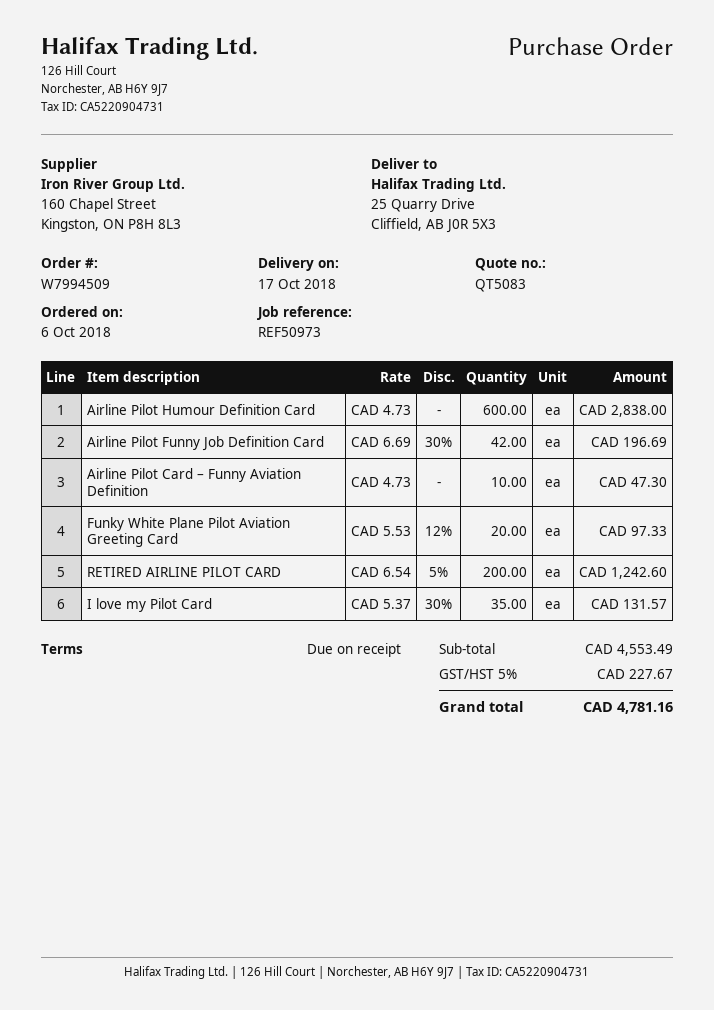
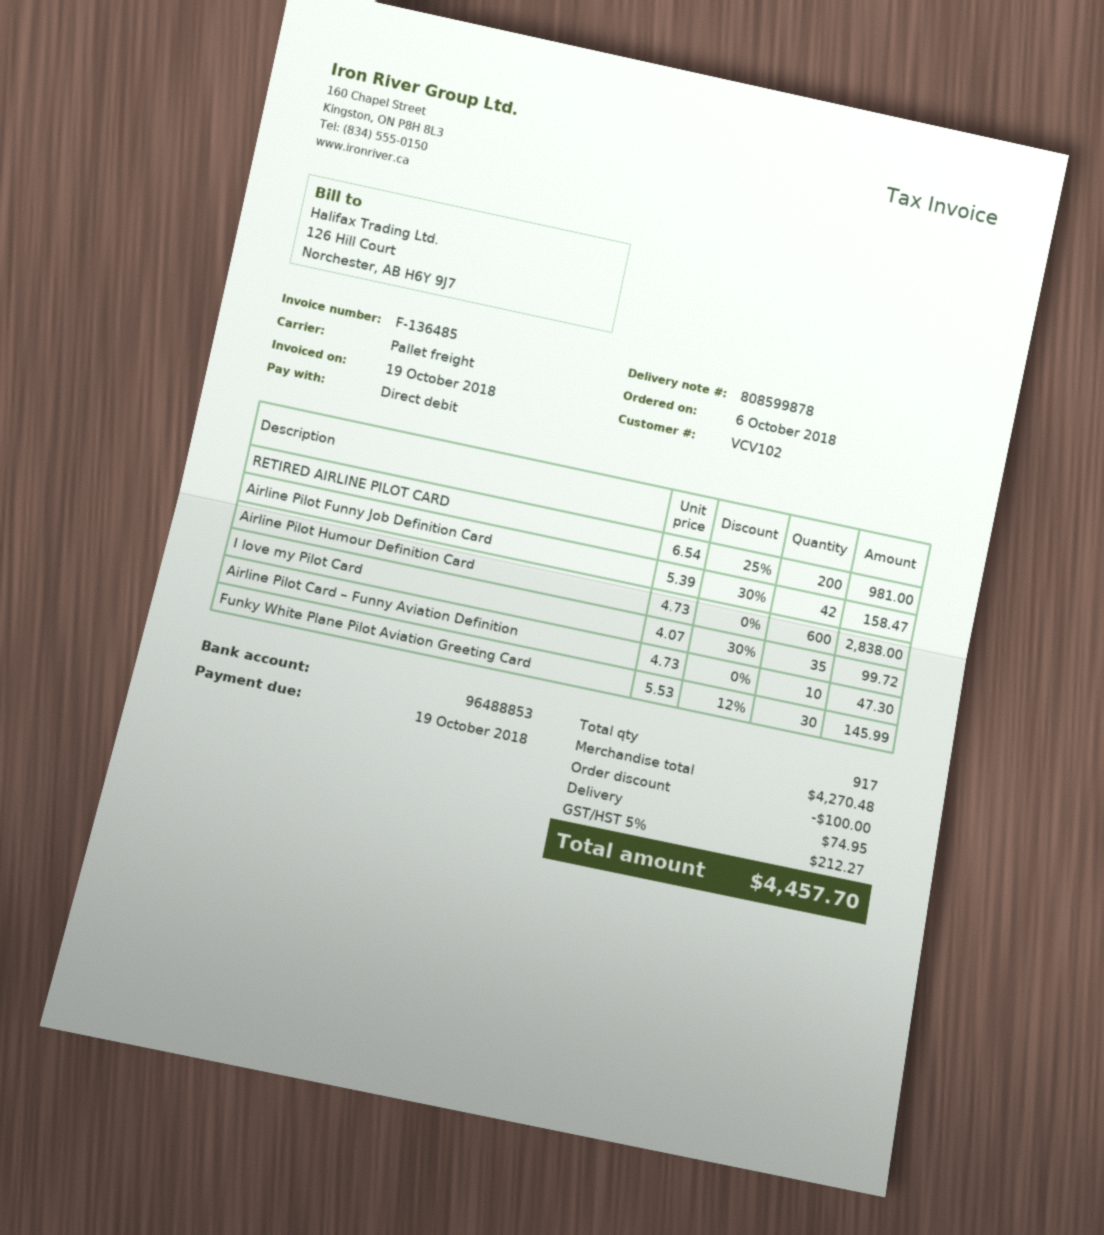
Airline Pilot Funny Job Definition Card: 42 x 6.69 - 30% = 196.69 -> 42 x 5.39 - 30% = 158.47
Funky White Plane Pilot Aviation Greeting Card: 20 x 5.53 - 12% = 97.33 -> 30 x 5.53 - 12% = 145.99
RETIRED AIRLINE PILOT CARD: 200 x 6.54 - 5% = 1242.60 -> 200 x 6.54 - 25% = 981.00
I love my Pilot Card: 35 x 5.37 - 30% = 131.57 -> 35 x 4.07 - 30% = 99.72
subtotal: 4553.49 -> 4270.48
discount: none -> 100.00
shipping: none -> 74.95
tax: 5% = 227.67 -> 5% = 212.27
total: 4781.16 -> 4457.70

